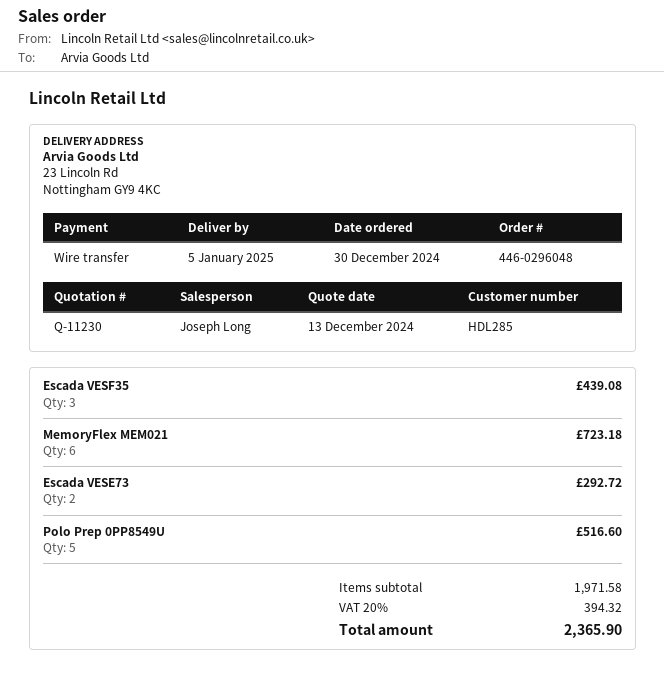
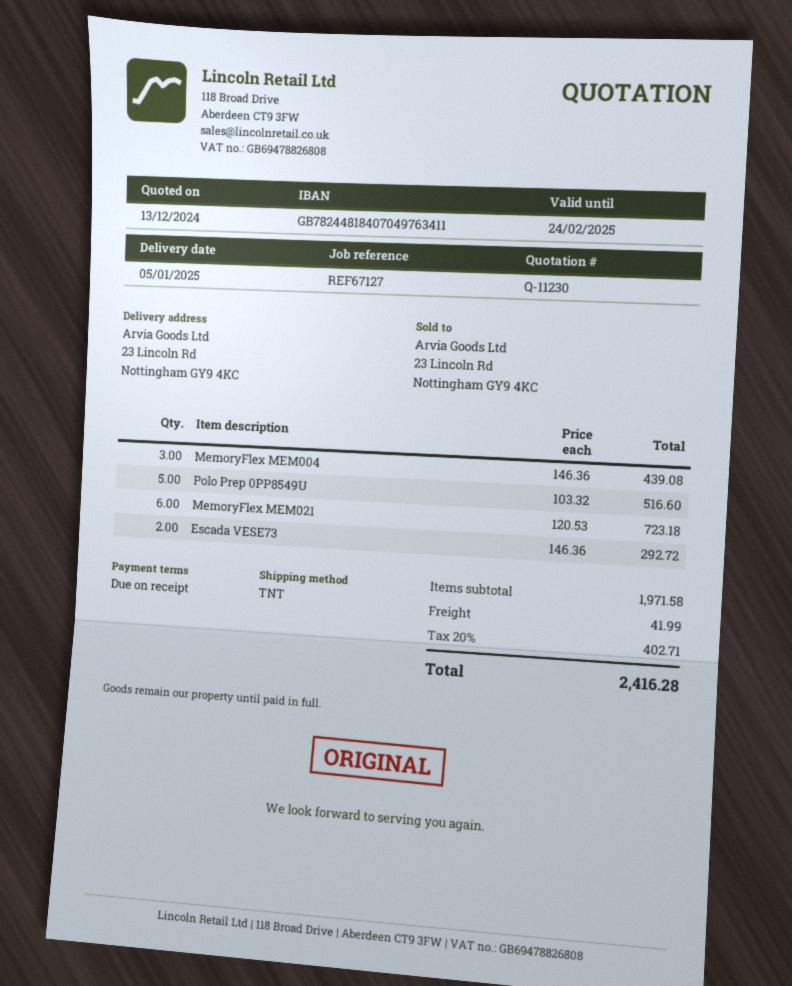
Escada VESF35: 3 for 439.08 -> none
MemoryFlex MEM004: none -> 3 for 439.08
shipping: none -> 41.99
tax: 20% = 394.32 -> 20% = 402.71
total: 2365.90 -> 2416.28

